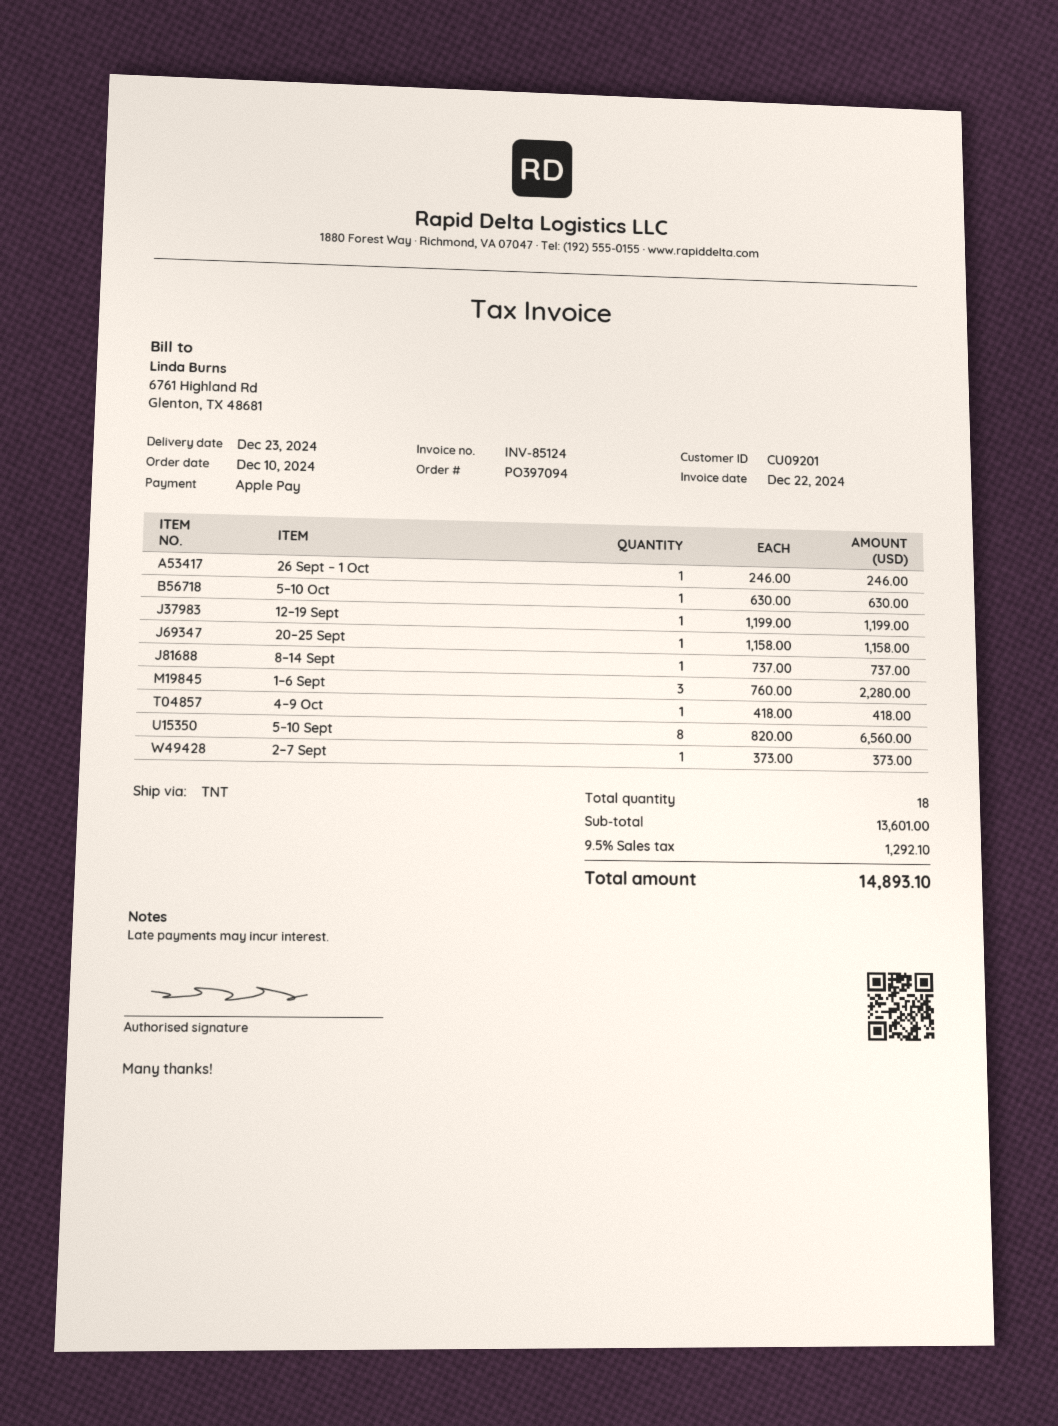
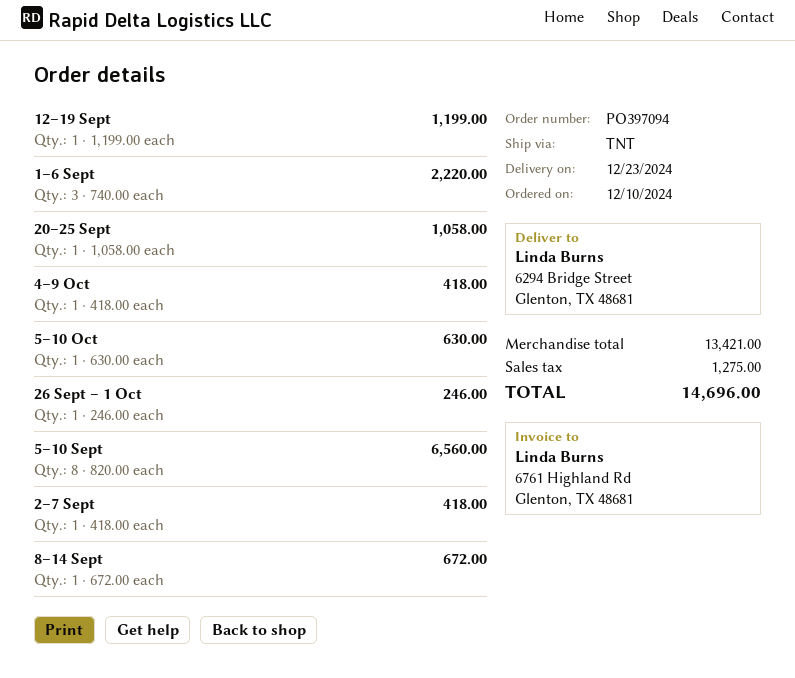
20–25 Sept: 1 x 1158.00 = 1158.00 -> 1 x 1058.00 = 1058.00
8–14 Sept: 1 x 737.00 = 737.00 -> 1 x 672.00 = 672.00
1–6 Sept: 3 x 760.00 = 2280.00 -> 3 x 740.00 = 2220.00
2–7 Sept: 1 x 373.00 = 373.00 -> 1 x 418.00 = 418.00
subtotal: 13601.00 -> 13421.00
tax: 1292.10 -> 1275.00
total: 14893.10 -> 14696.00

